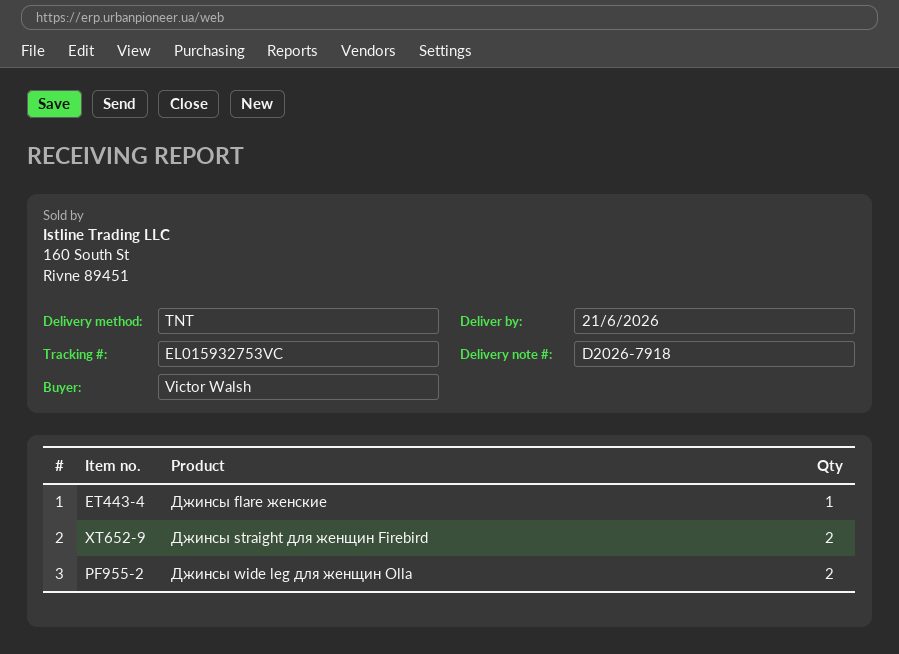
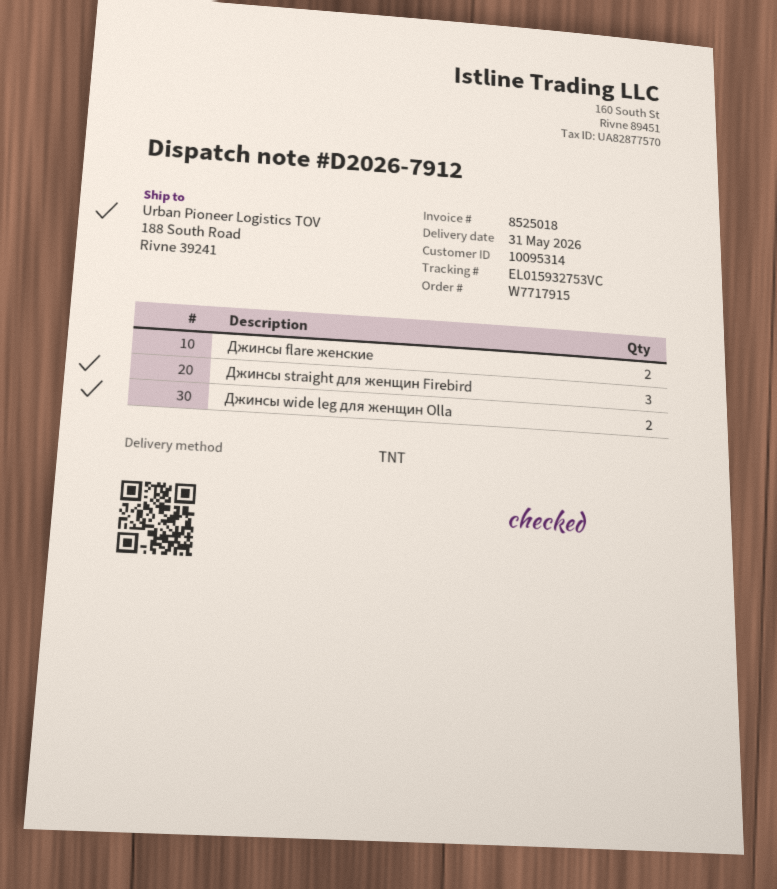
delivery note number: D2026-7918 -> D2026-7912
delivery date: 2026-06-21 -> 2026-05-31
Джинсы flare женские: 1 -> 2
Джинсы straight для женщин Firebird: 2 -> 3

